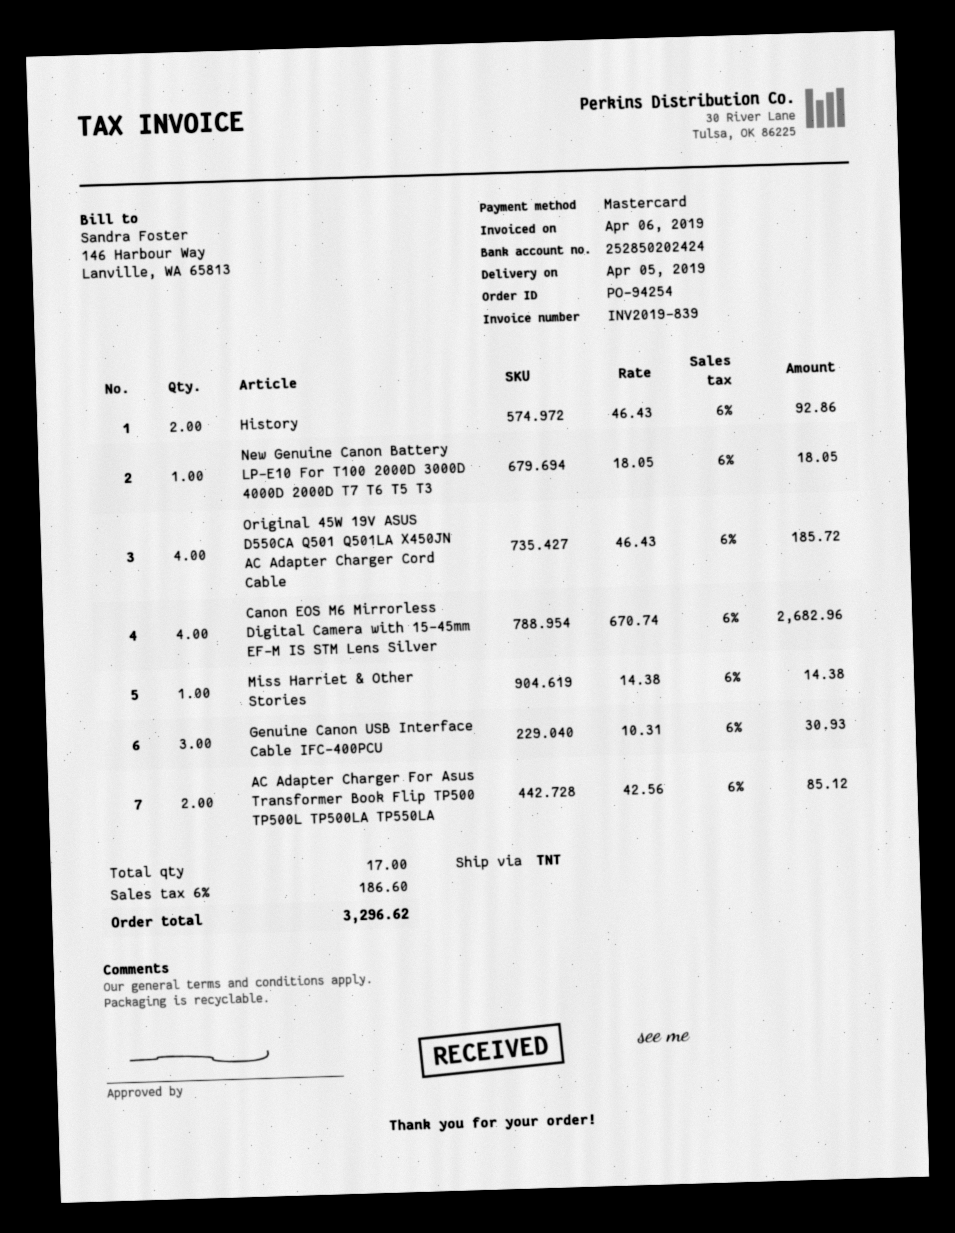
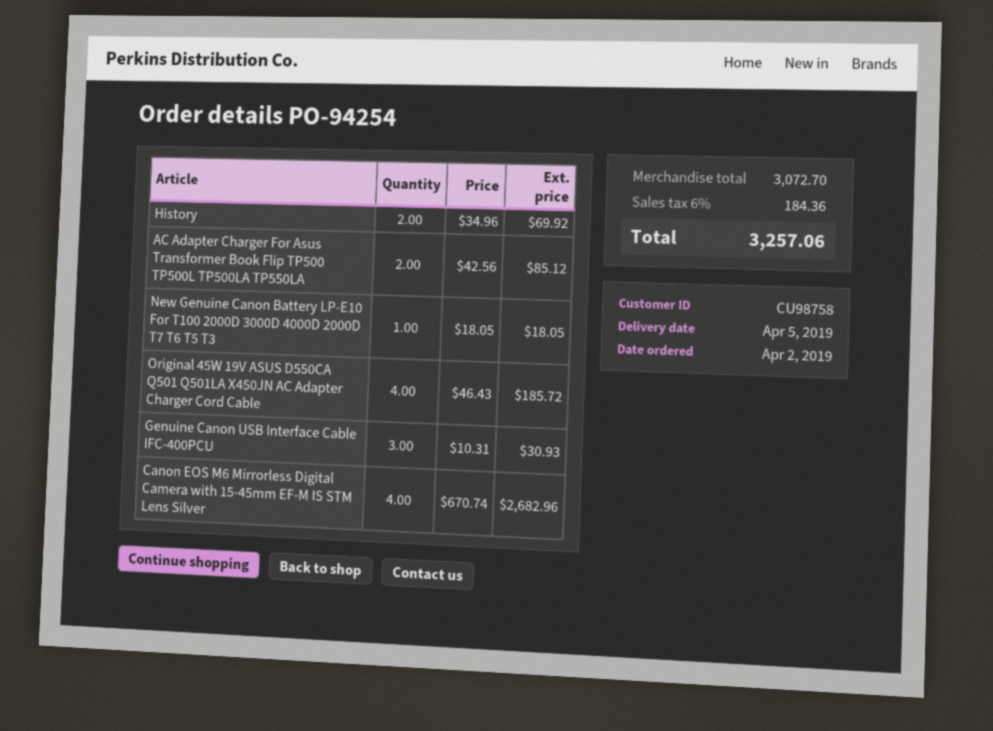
History: 2 x 46.43 = 92.86 -> 2 x 34.96 = 69.92
Miss Harriet & Other Stories: 1 x 14.38 = 14.38 -> none
tax: 6% = 186.60 -> 6% = 184.36
total: 3296.62 -> 3257.06

